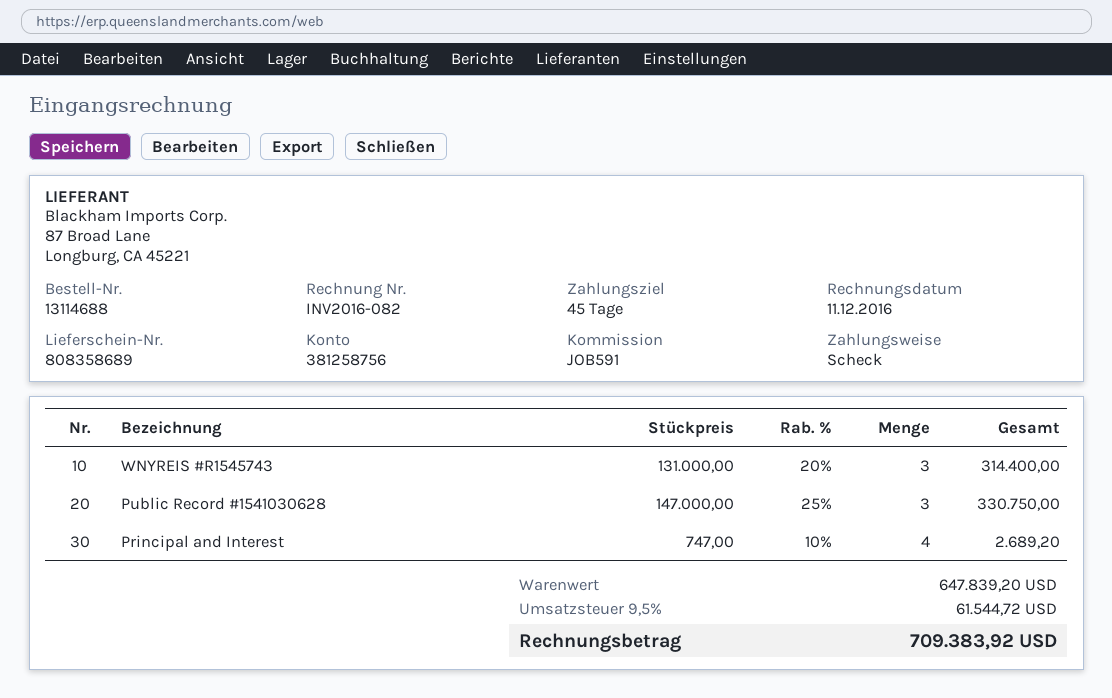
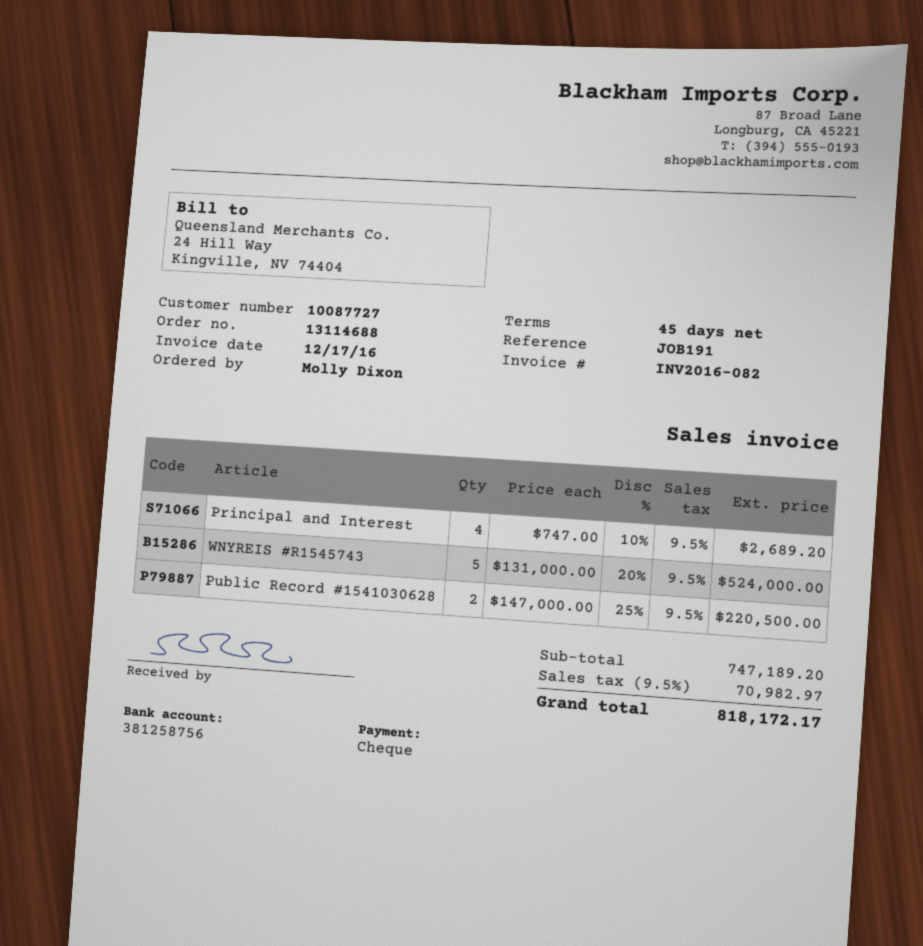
invoice date: 2016-12-11 -> 2016-12-17
reference: JOB591 -> JOB191
WNYREIS #R1545743: 3 x 131000.00 - 20% = 314400.00 -> 5 x 131000.00 - 20% = 524000.00
Public Record #1541030628: 3 x 147000.00 - 25% = 330750.00 -> 2 x 147000.00 - 25% = 220500.00
subtotal: 647839.20 -> 747189.20
tax: 9.5% = 61544.72 -> 9.5% = 70982.97
total: 709383.92 -> 818172.17

